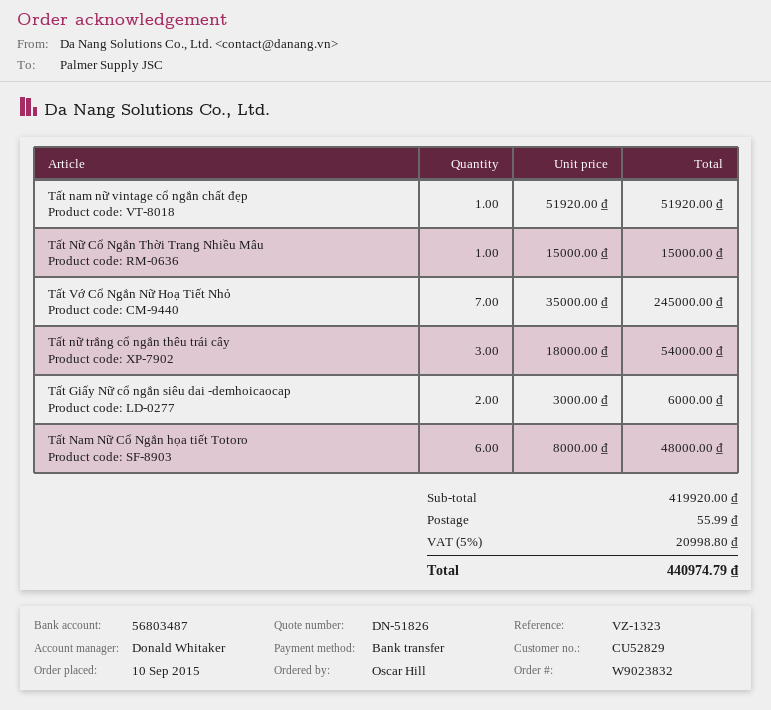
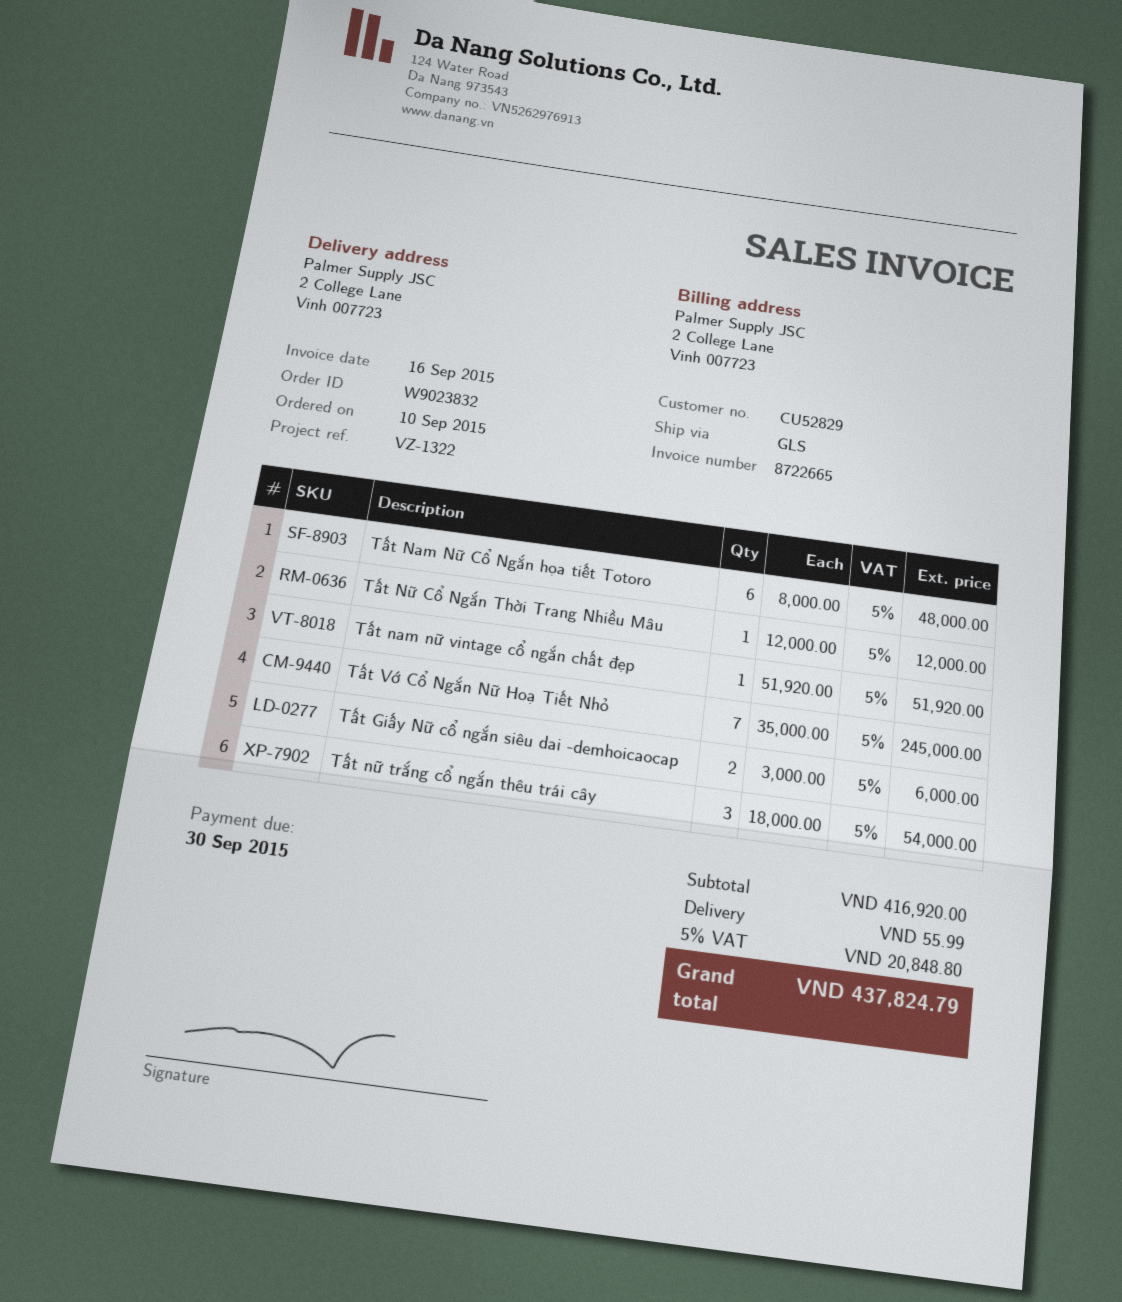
reference: VZ-1323 -> VZ-1322
Tất Nữ Cổ Ngắn Thời Trang Nhiều Mâu: 1 x 15000.00 = 15000.00 -> 1 x 12000.00 = 12000.00
subtotal: 419920.00 -> 416920.00
tax: 5% = 20998.80 -> 5% = 20848.80
total: 440974.79 -> 437824.79

